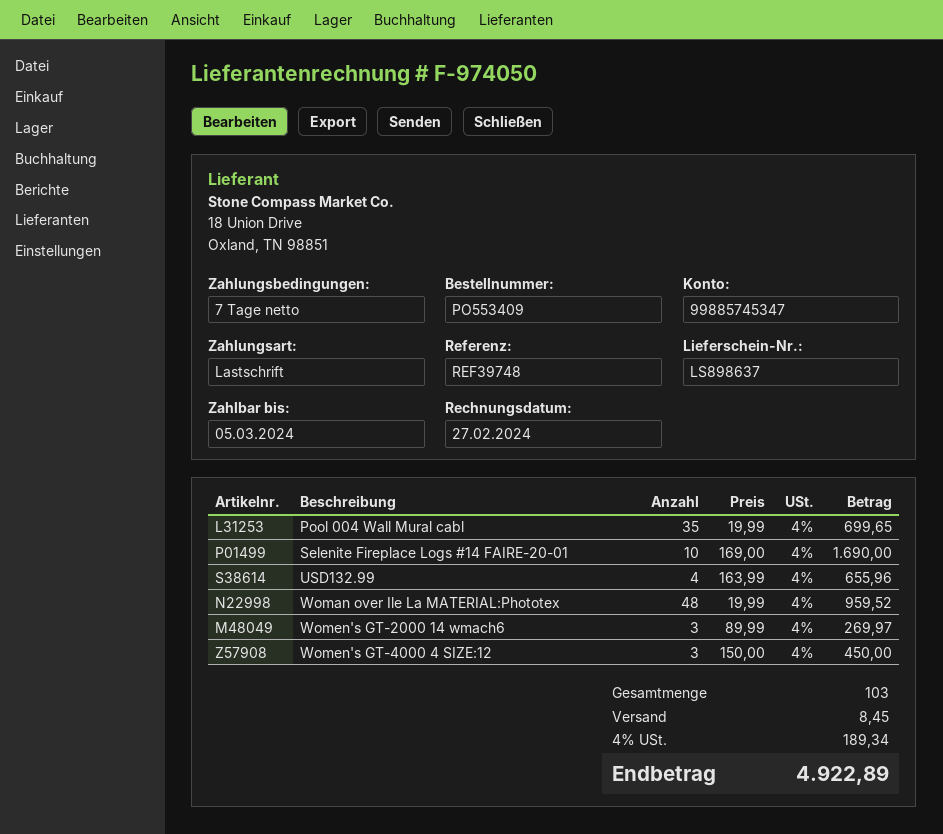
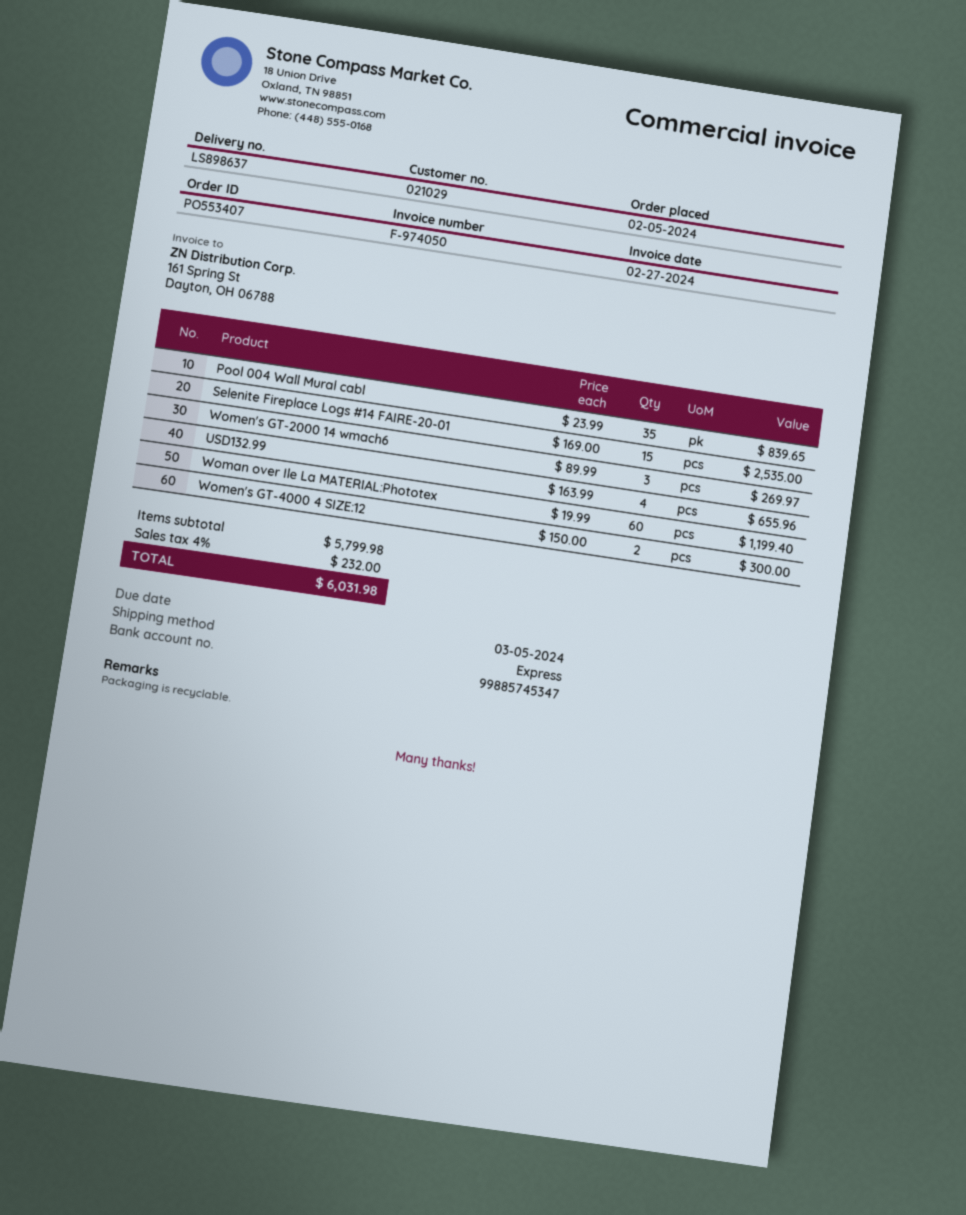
order number: PO553409 -> PO553407
Pool 004 Wall Mural cabl: 35 x 19.99 = 699.65 -> 35 x 23.99 = 839.65
Selenite Fireplace Logs #14 FAIRE-20-01: 10 x 169.00 = 1690.00 -> 15 x 169.00 = 2535.00
Woman over Ile La MATERIAL:Phototex: 48 x 19.99 = 959.52 -> 60 x 19.99 = 1199.40
Women's GT-4000 4 SIZE:12: 3 x 150.00 = 450.00 -> 2 x 150.00 = 300.00
shipping: 8.45 -> none
tax: 4% = 189.34 -> 4% = 232.00
total: 4922.89 -> 6031.98

